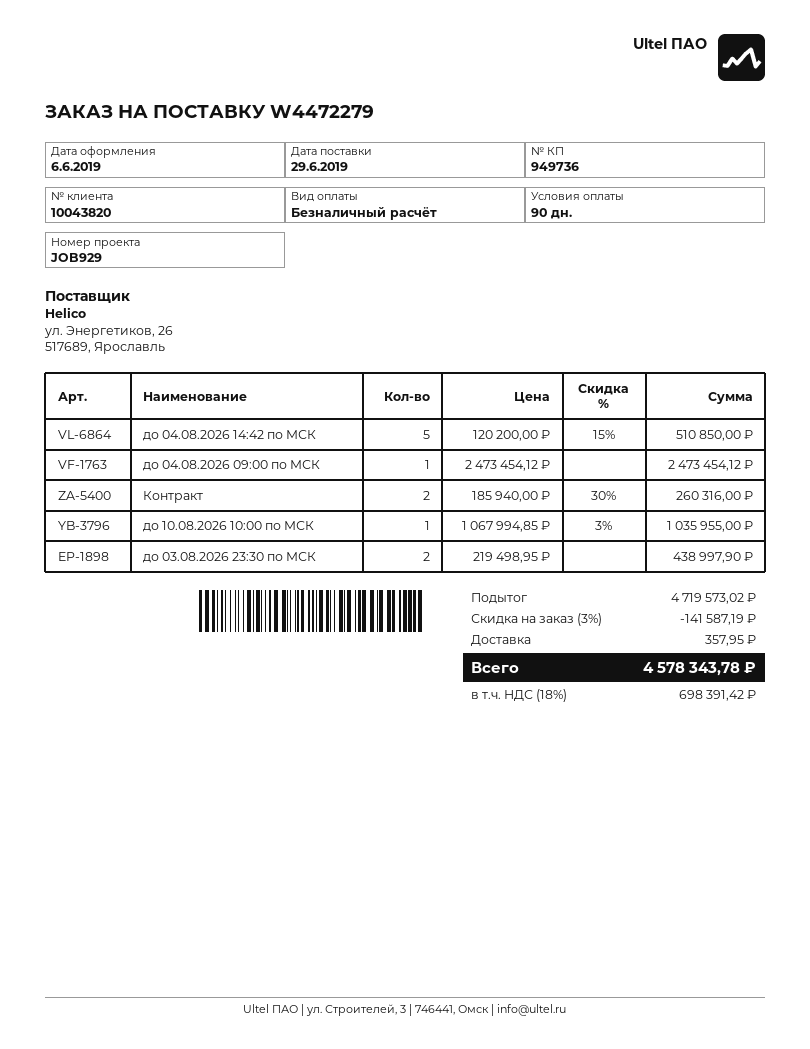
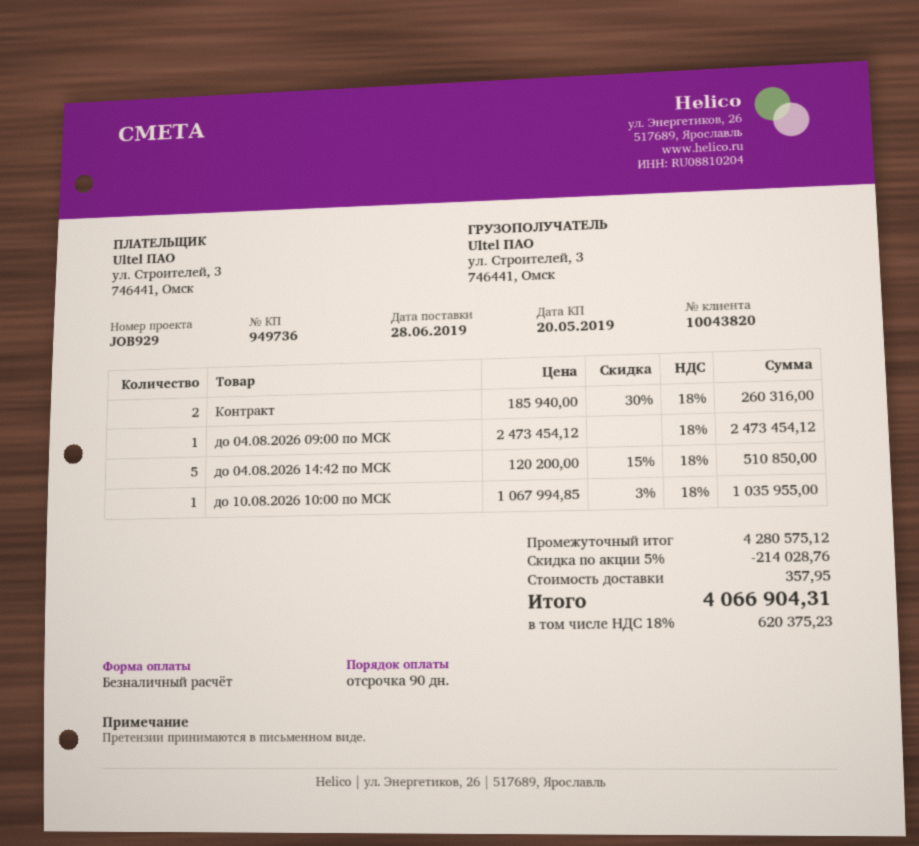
delivery date: 2019-06-29 -> 2019-06-28
до 03.08.2026 23:30 по МСК: 2 x 219498.95 = 438997.90 -> none
subtotal: 4719573.02 -> 4280575.12
discount: 3% = 141587.19 -> 5% = 214028.76
tax: 18% = 698391.42 -> 18% = 620375.23
total: 4578343.78 -> 4066904.31

